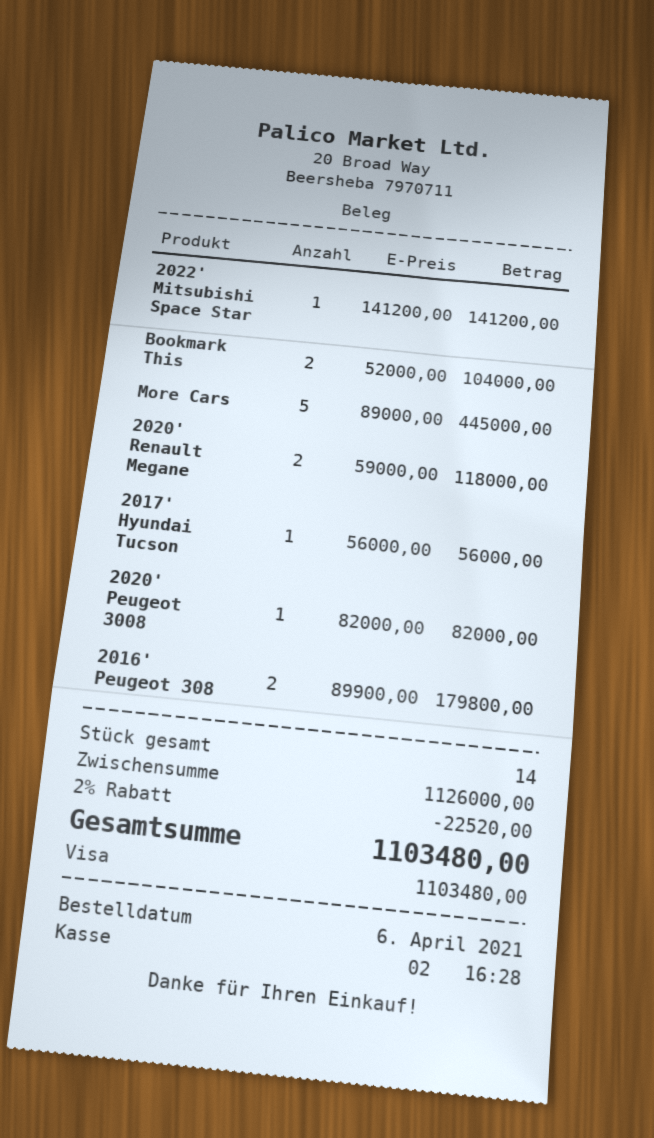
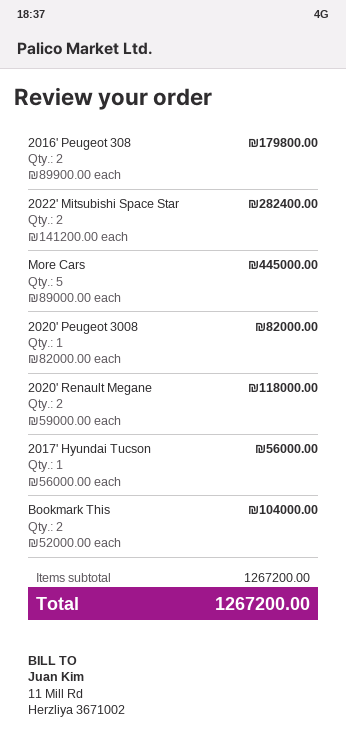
2022' Mitsubishi Space Star: 1 x 141200.00 = 141200.00 -> 2 x 141200.00 = 282400.00
subtotal: 1126000.00 -> 1267200.00
discount: 2% = 22520.00 -> none
total: 1103480.00 -> 1267200.00

